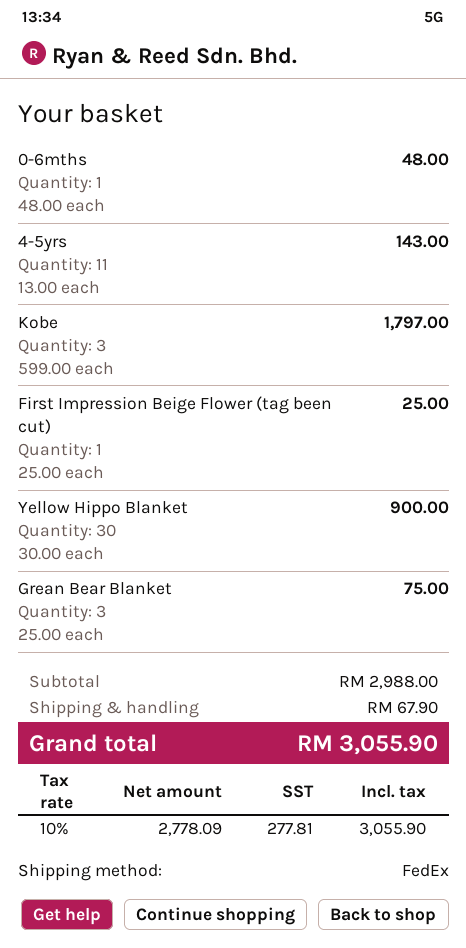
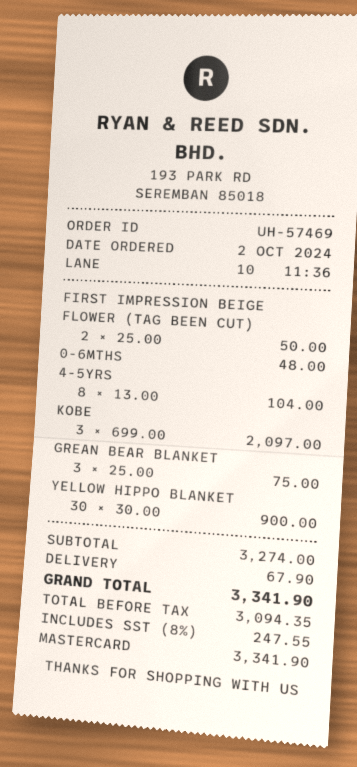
4-5yrs: 11 x 13.00 = 143.00 -> 8 x 13.00 = 104.00
Kobe: 3 x 599.00 = 1797.00 -> 3 x 699.00 = 2097.00
First Impression Beige Flower (tag been cut): 1 x 25.00 = 25.00 -> 2 x 25.00 = 50.00
subtotal: 2988.00 -> 3274.00
net: 2778.09 -> 3094.35
tax: 10% = 277.81 -> 8% = 247.55
total: 3055.90 -> 3341.90

